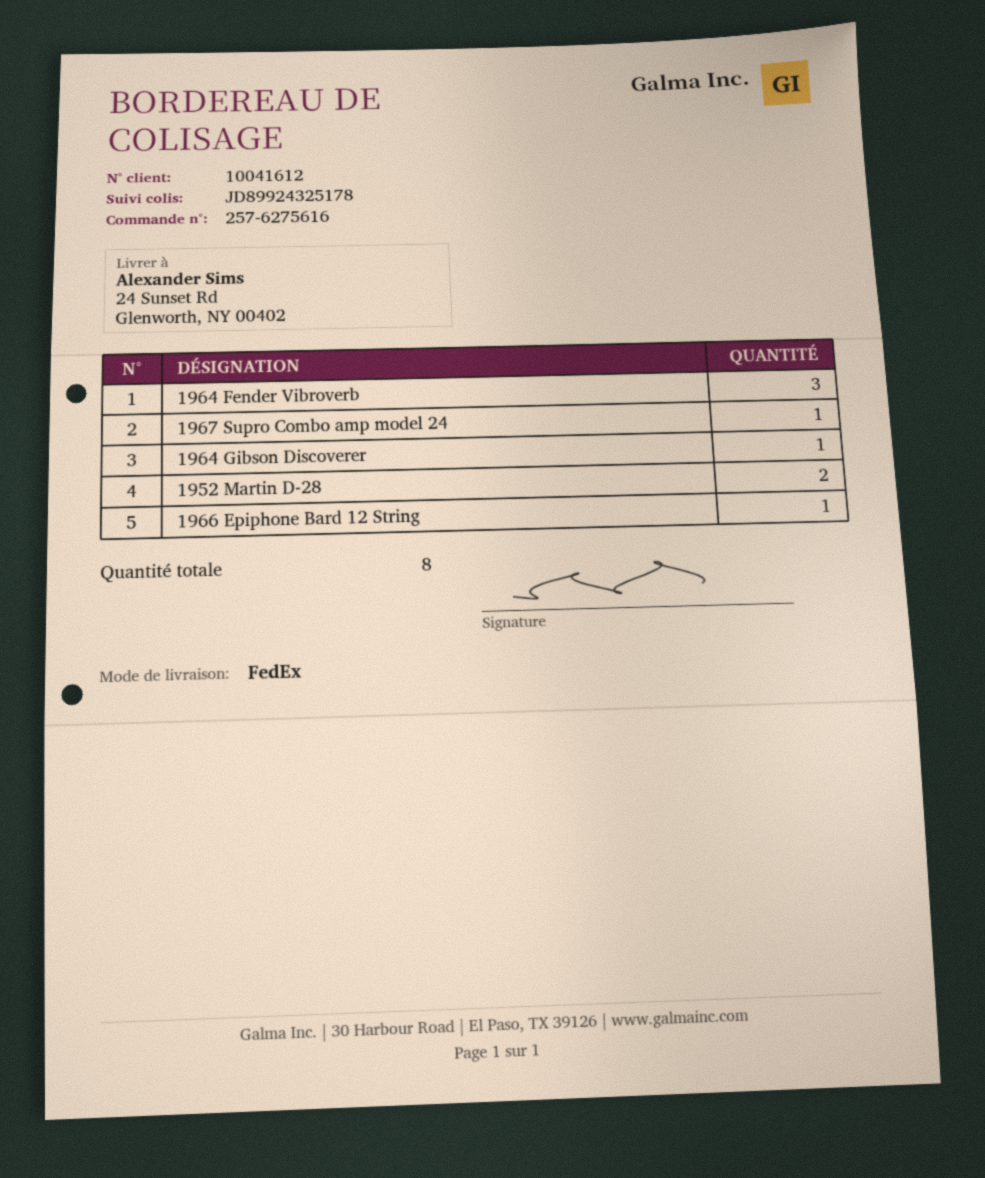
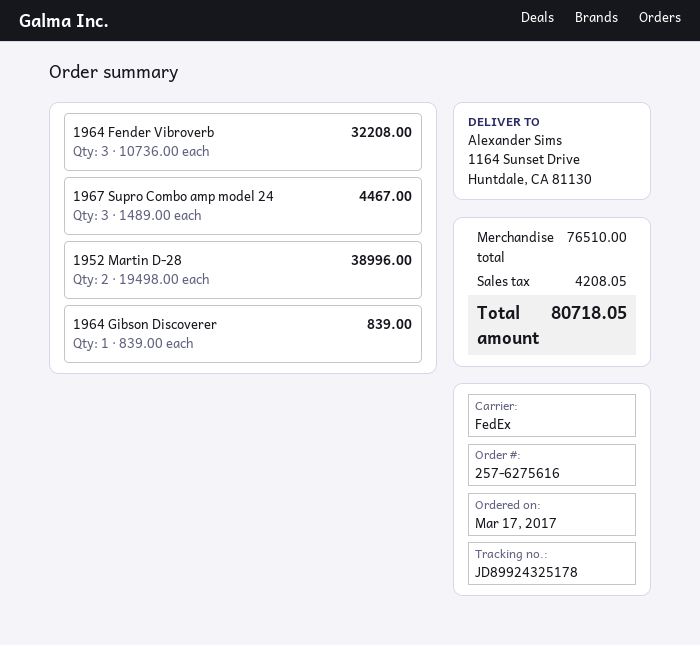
ship to: 24 Sunset Rd, Glenworth, NY 00402 -> 1164 Sunset Drive, Huntdale, CA 81130
1967 Supro Combo amp model 24: 1 -> 3
1966 Epiphone Bard 12 String: 1 -> none

